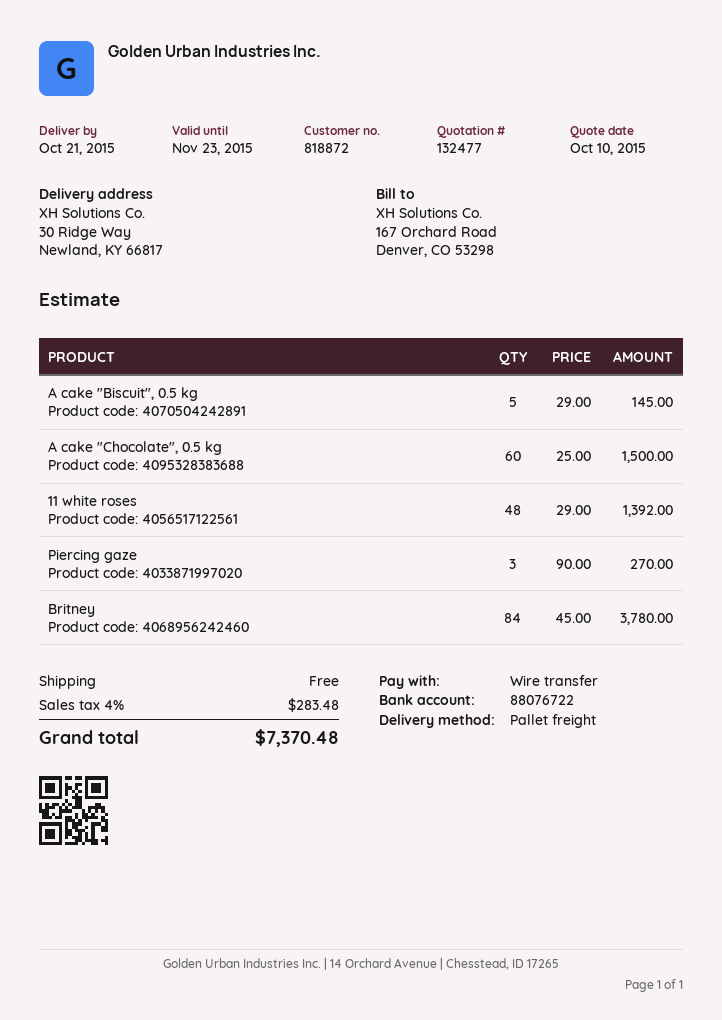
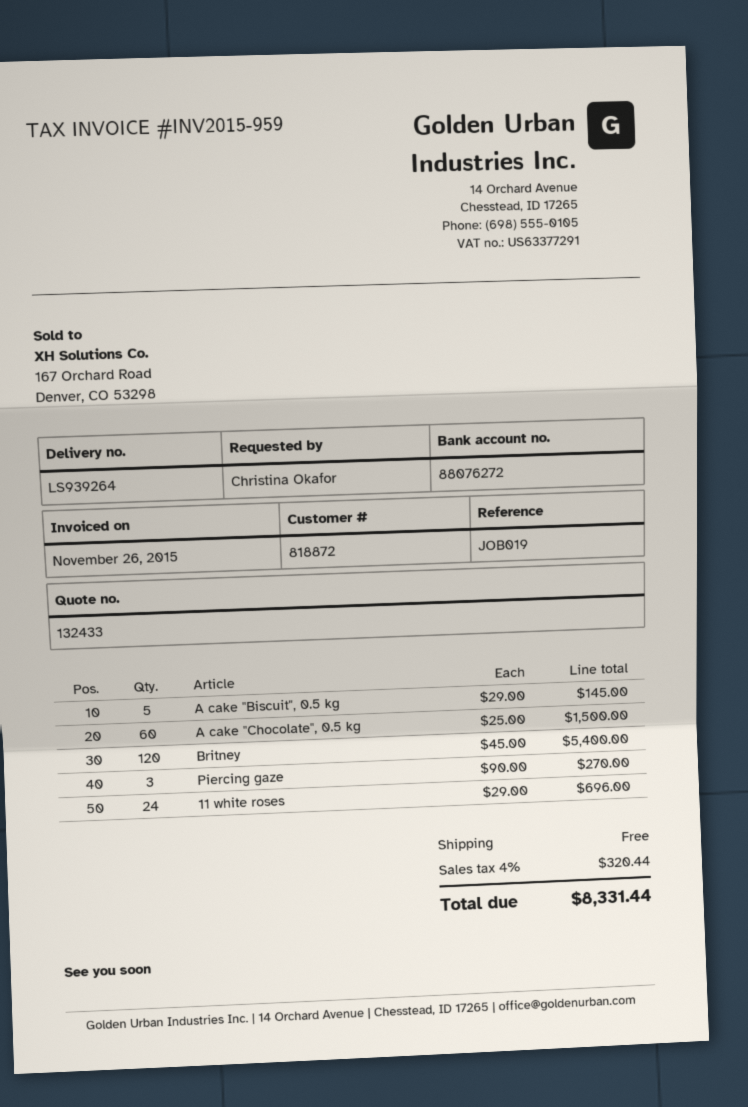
quote number: 132477 -> 132433
bank account: 88076722 -> 88076272
11 white roses: 48 x 29.00 = 1392.00 -> 24 x 29.00 = 696.00
Britney: 84 x 45.00 = 3780.00 -> 120 x 45.00 = 5400.00
tax: 4% = 283.48 -> 4% = 320.44
total: 7370.48 -> 8331.44

